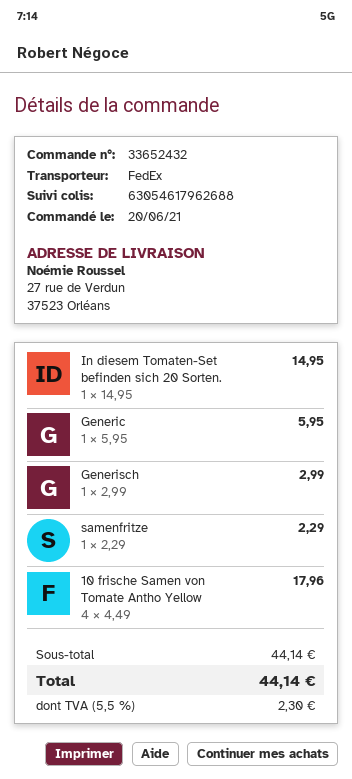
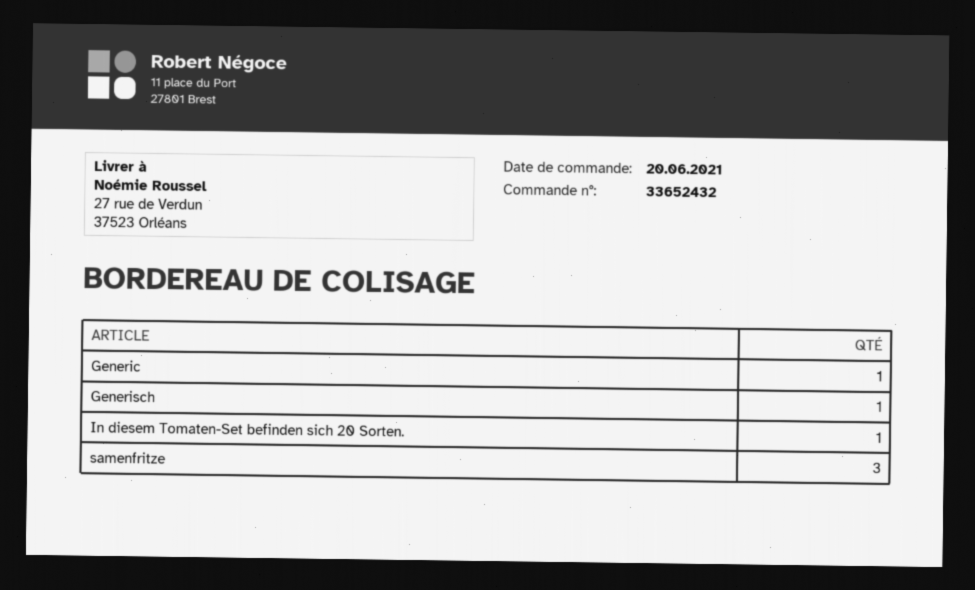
samenfritze: 1 -> 3
10 frische Samen von Tomate Antho Yellow: 4 -> none

